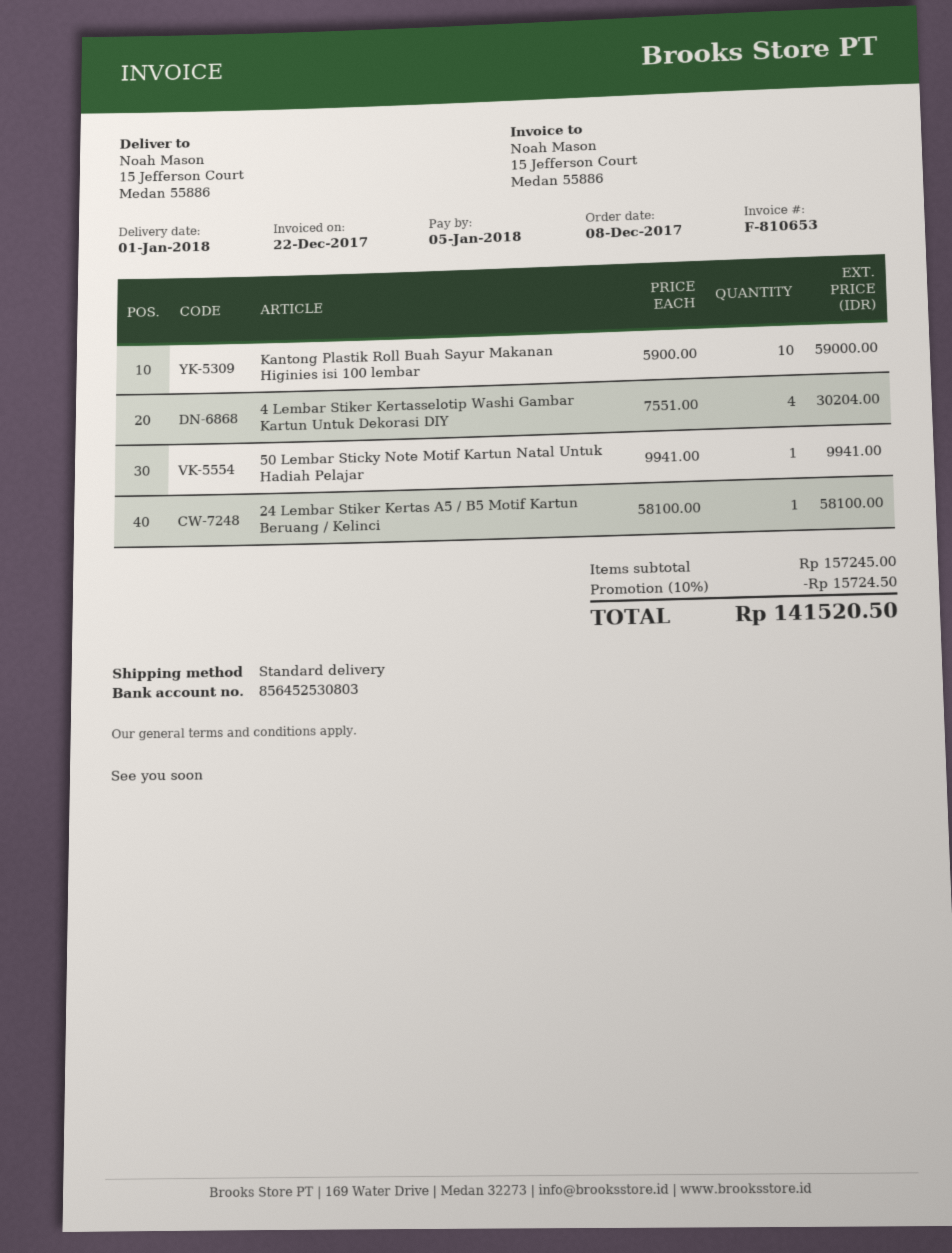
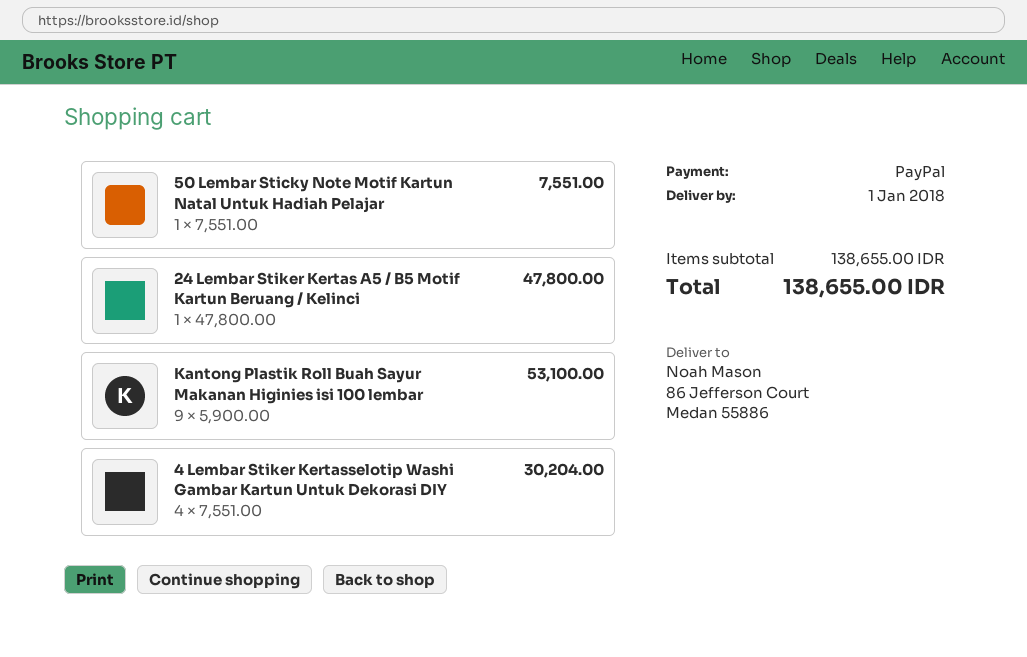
ship to: 15 Jefferson Court, Medan 55886 -> 86 Jefferson Court, Medan 55886
Kantong Plastik Roll Buah Sayur Makanan Higinies isi 100 lembar: 10 x 5900.00 = 59000.00 -> 9 x 5900.00 = 53100.00
50 Lembar Sticky Note Motif Kartun Natal Untuk Hadiah Pelajar: 1 x 9941.00 = 9941.00 -> 1 x 7551.00 = 7551.00
24 Lembar Stiker Kertas A5 / B5 Motif Kartun Beruang / Kelinci: 1 x 58100.00 = 58100.00 -> 1 x 47800.00 = 47800.00
subtotal: 157245.00 -> 138655.00
discount: 10% = 15724.50 -> none
total: 141520.50 -> 138655.00

